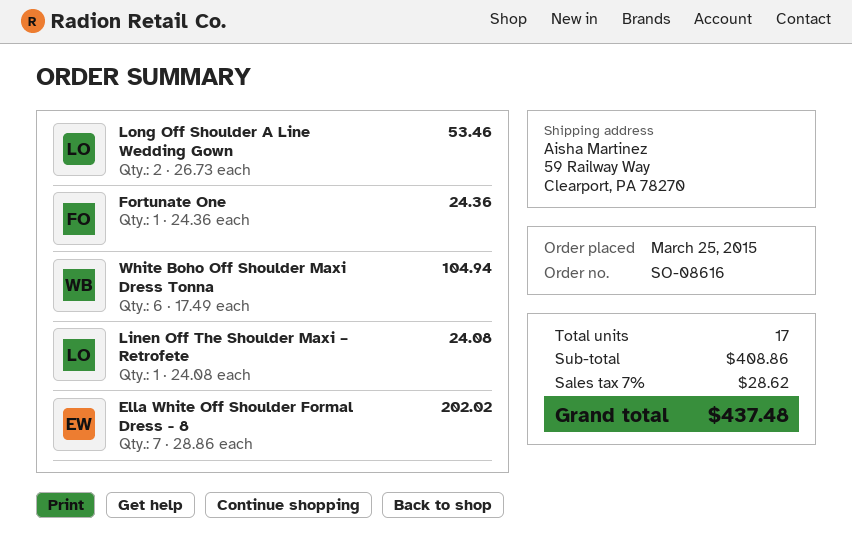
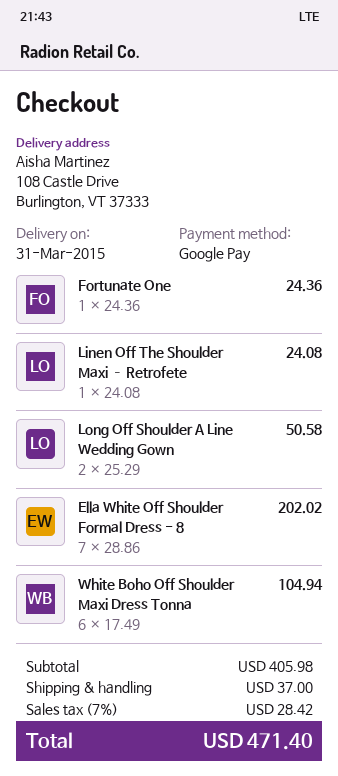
ship to: 59 Railway Way, Clearport, PA 78270 -> 108 Castle Drive, Burlington, VT 37333
Long Off Shoulder A Line Wedding Gown: 2 x 26.73 = 53.46 -> 2 x 25.29 = 50.58
subtotal: 408.86 -> 405.98
shipping: none -> 37.00
tax: 7% = 28.62 -> 7% = 28.42
total: 437.48 -> 471.40

